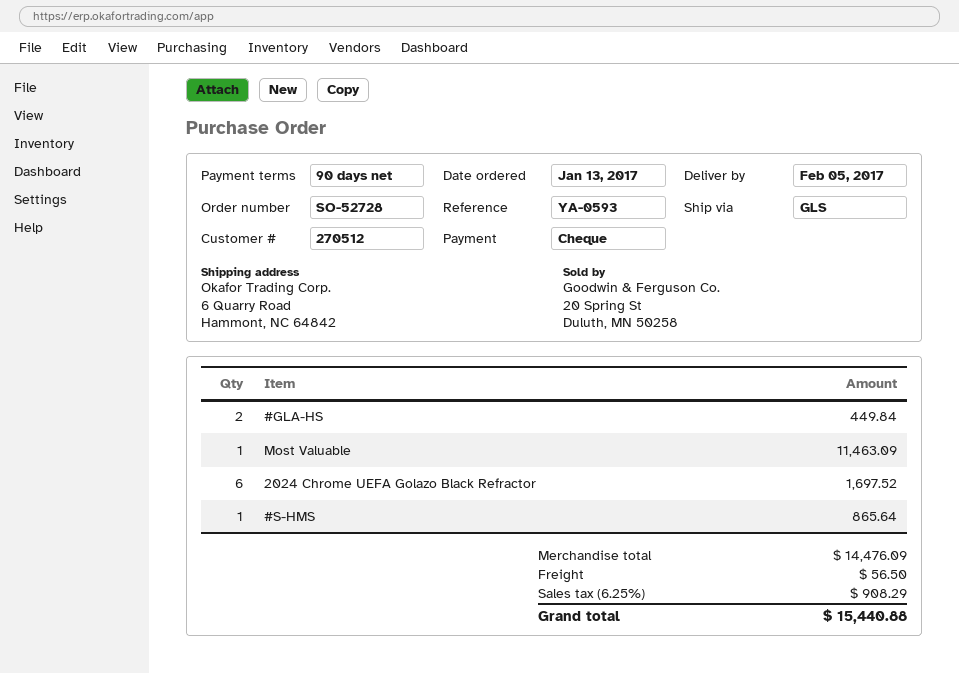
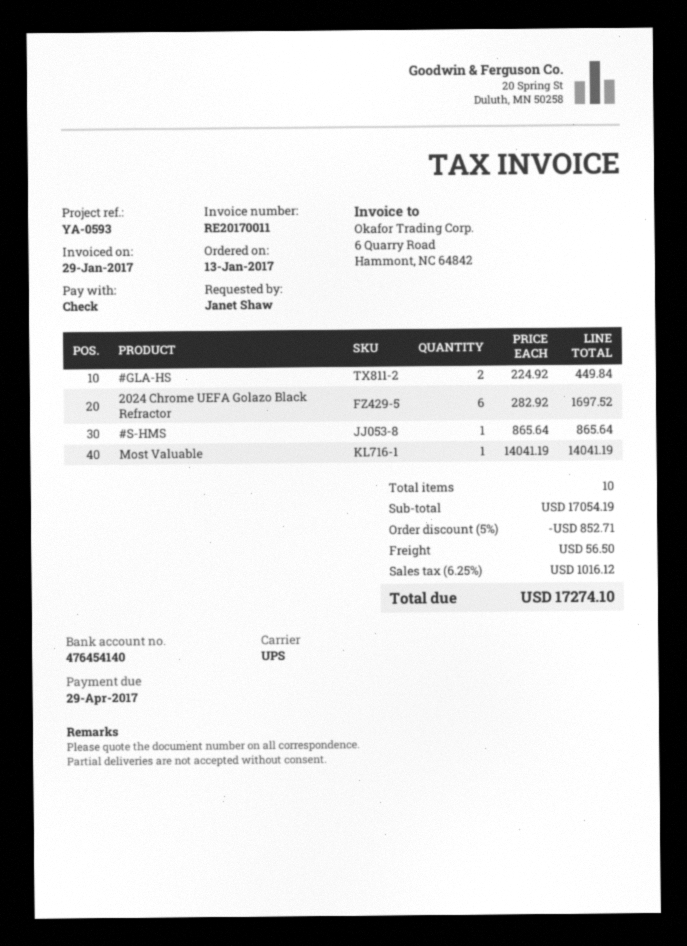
shipping method: GLS -> UPS
Most Valuable: 1 for 11463.09 -> 1 for 14041.19
subtotal: 14476.09 -> 17054.19
discount: none -> 5% = 852.71
tax: 6.25% = 908.29 -> 6.25% = 1016.12
total: 15440.88 -> 17274.10

